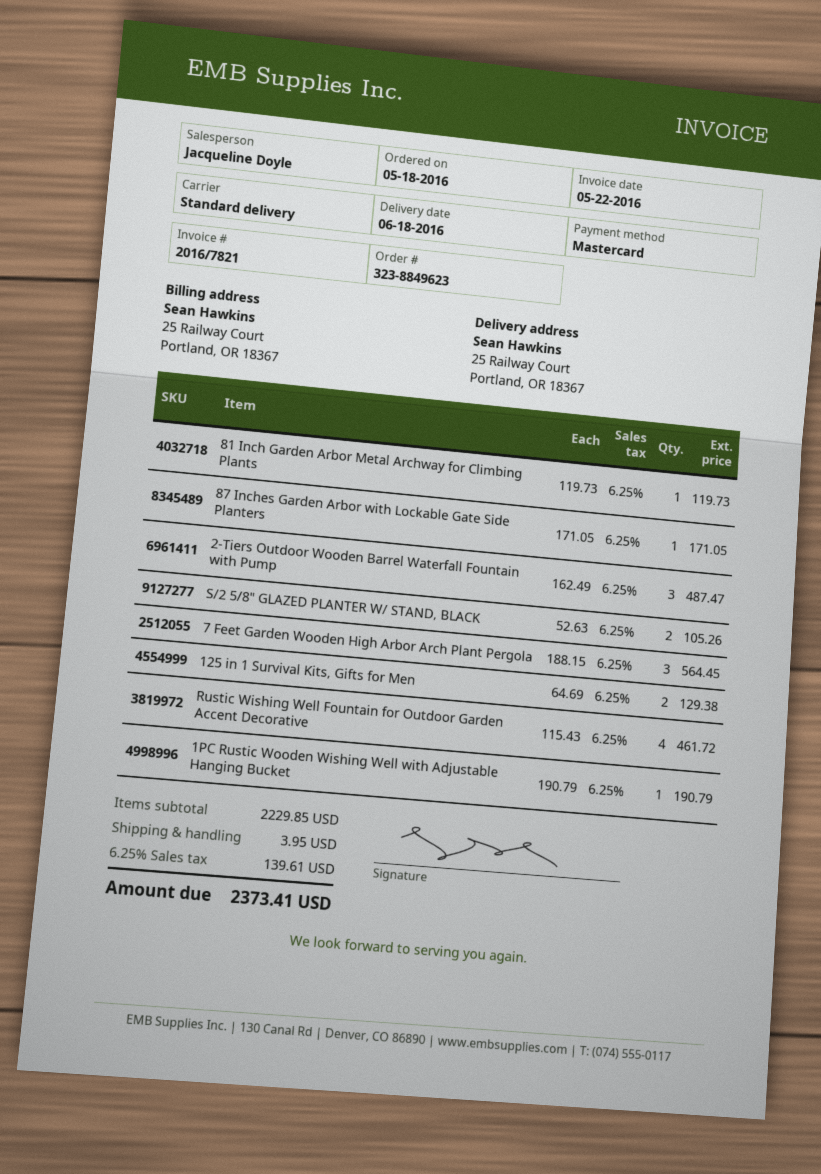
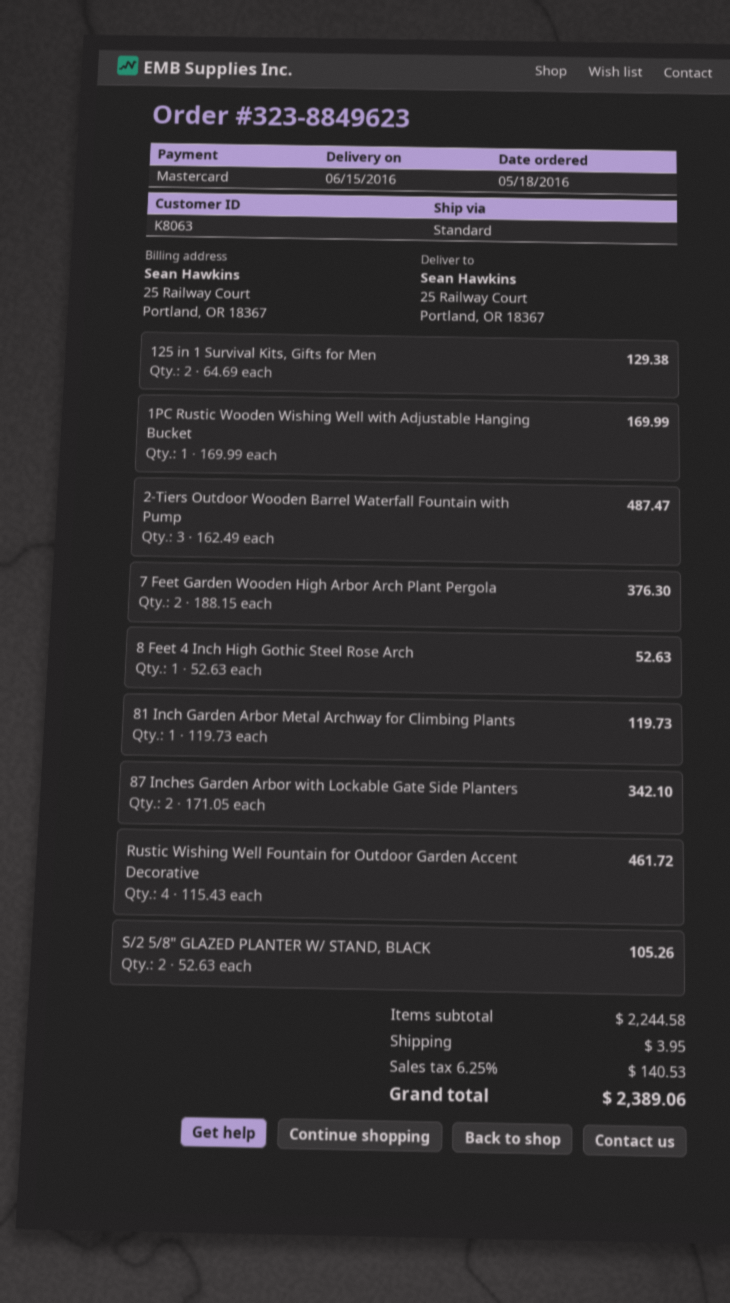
delivery date: 2016-06-18 -> 2016-06-15
87 Inches Garden Arbor with Lockable Gate Side Planters: 1 x 171.05 = 171.05 -> 2 x 171.05 = 342.10
7 Feet Garden Wooden High Arbor Arch Plant Pergola: 3 x 188.15 = 564.45 -> 2 x 188.15 = 376.30
1PC Rustic Wooden Wishing Well with Adjustable Hanging Bucket: 1 x 190.79 = 190.79 -> 1 x 169.99 = 169.99
8 Feet 4 Inch High Gothic Steel Rose Arch: none -> 1 x 52.63 = 52.63
subtotal: 2229.85 -> 2244.58
tax: 6.25% = 139.61 -> 6.25% = 140.53
total: 2373.41 -> 2389.06

